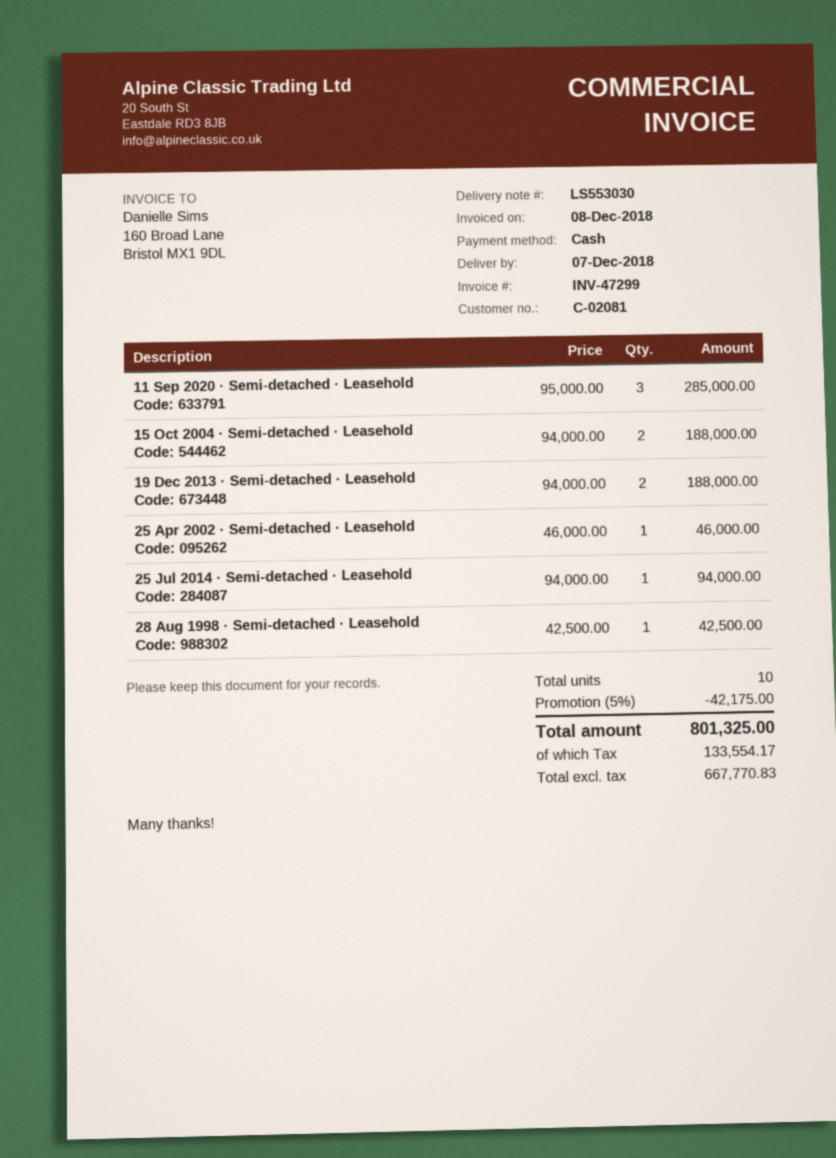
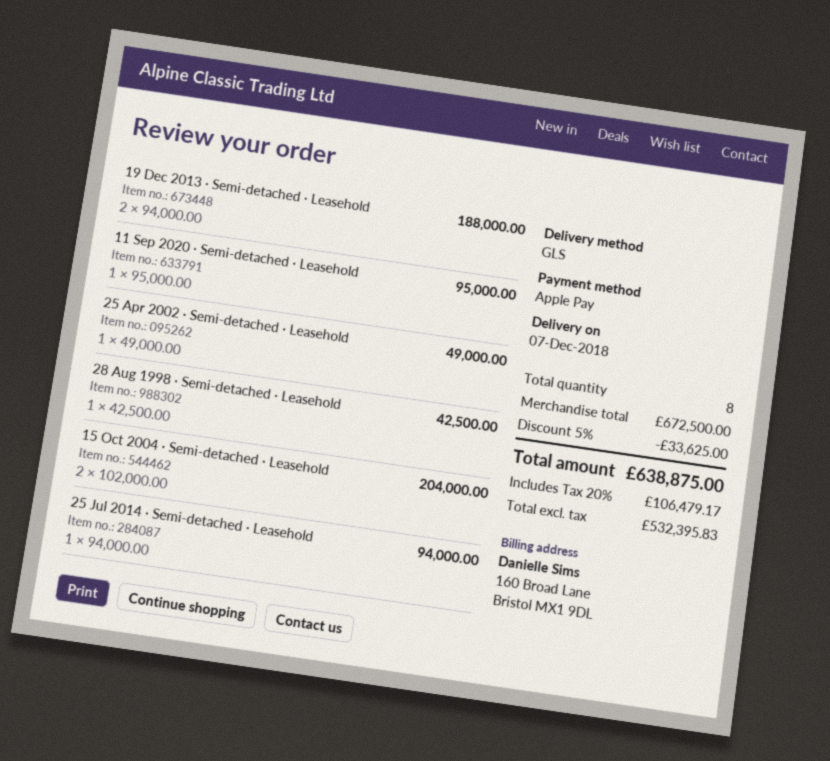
payment method: cash -> Apple Pay
11 Sep 2020 · Semi-detached · Leasehold: 3 x 95000.00 = 285000.00 -> 1 x 95000.00 = 95000.00
15 Oct 2004 · Semi-detached · Leasehold: 2 x 94000.00 = 188000.00 -> 2 x 102000.00 = 204000.00
25 Apr 2002 · Semi-detached · Leasehold: 1 x 46000.00 = 46000.00 -> 1 x 49000.00 = 49000.00
total quantity: 10 -> 8
discount: 5% = 42175.00 -> 5% = 33625.00
net: 667770.83 -> 532395.83
tax: 133554.17 -> 106479.17
total: 801325.00 -> 638875.00

